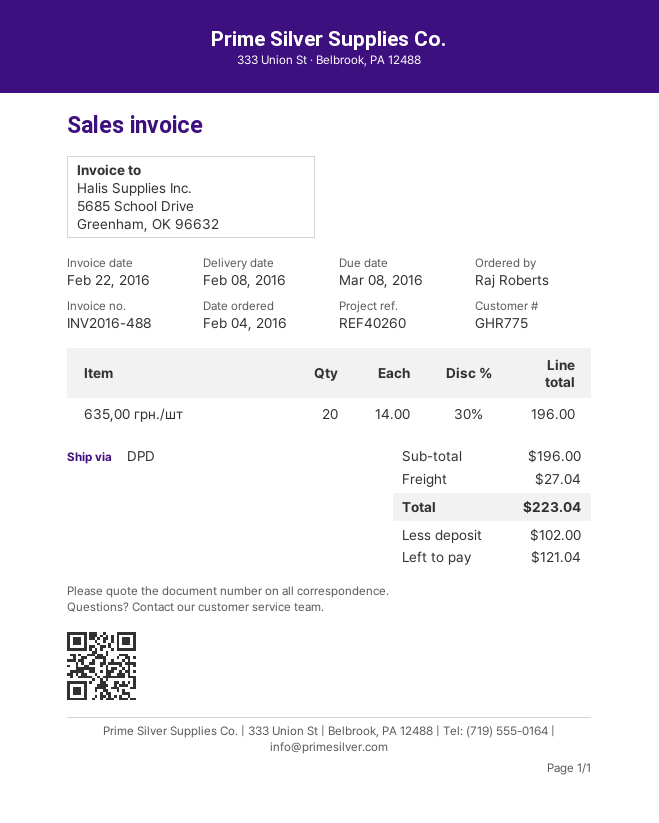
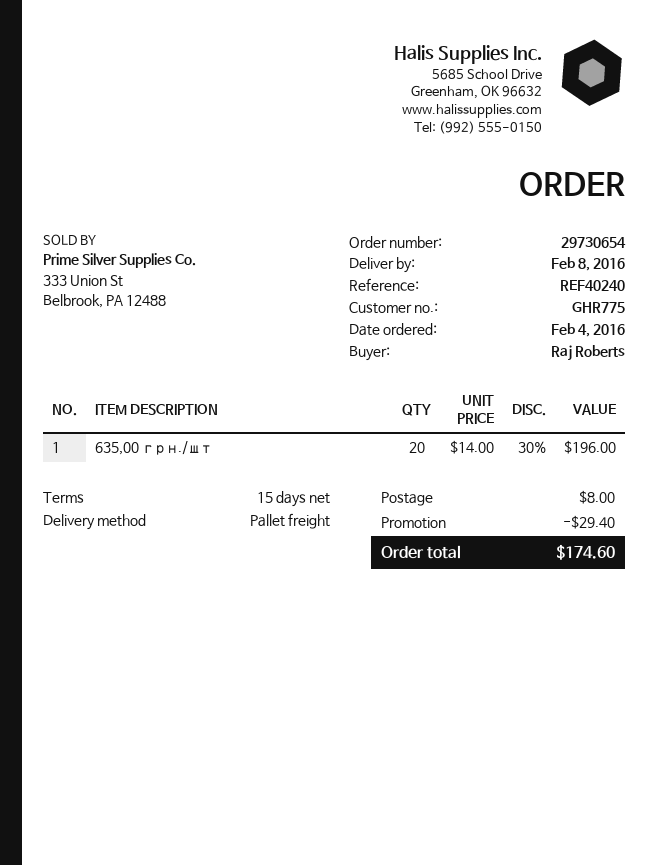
reference: REF40260 -> REF40240
shipping method: DPD -> pallet freight
discount: none -> 29.40
shipping: 27.04 -> 8.00
total: 223.04 -> 174.60

